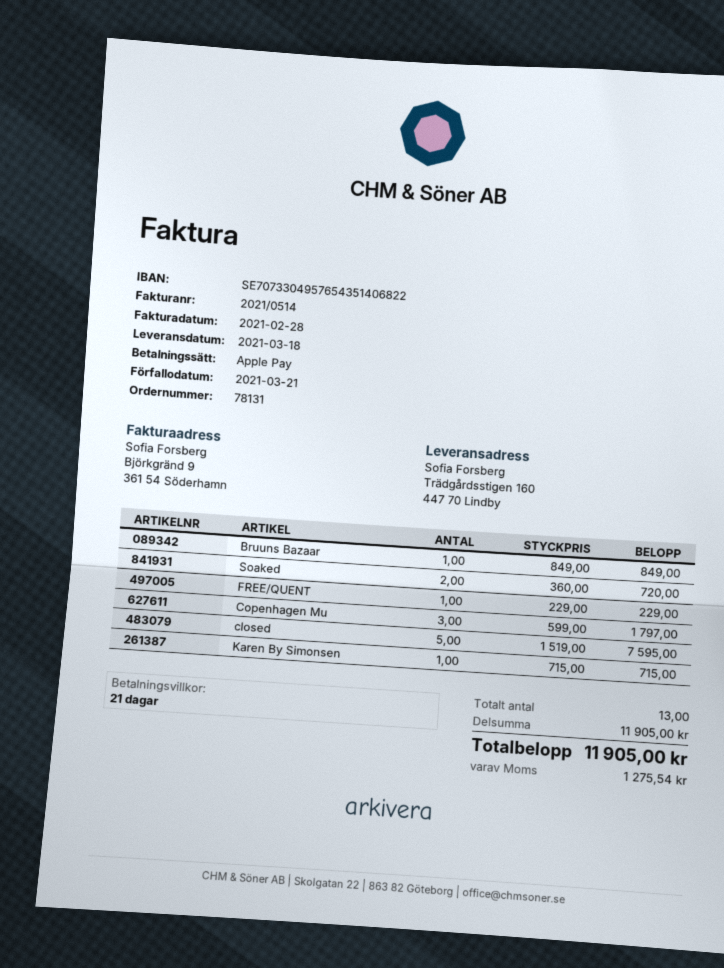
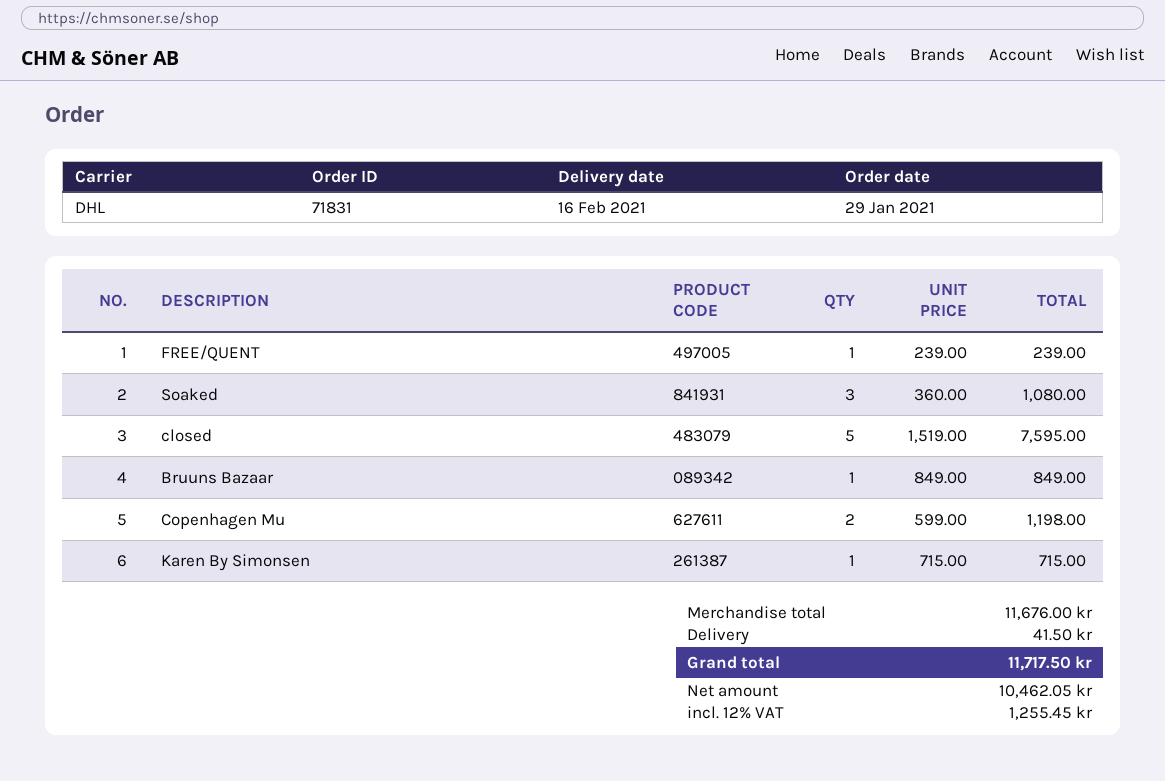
order number: 78131 -> 71831
delivery date: 2021-03-18 -> 2021-02-16
Soaked: 2 x 360.00 = 720.00 -> 3 x 360.00 = 1080.00
FREE/QUENT: 1 x 229.00 = 229.00 -> 1 x 239.00 = 239.00
Copenhagen Mu: 3 x 599.00 = 1797.00 -> 2 x 599.00 = 1198.00
subtotal: 11905.00 -> 11676.00
shipping: none -> 41.50
tax: 1275.54 -> 1255.45
total: 11905.00 -> 11717.50

